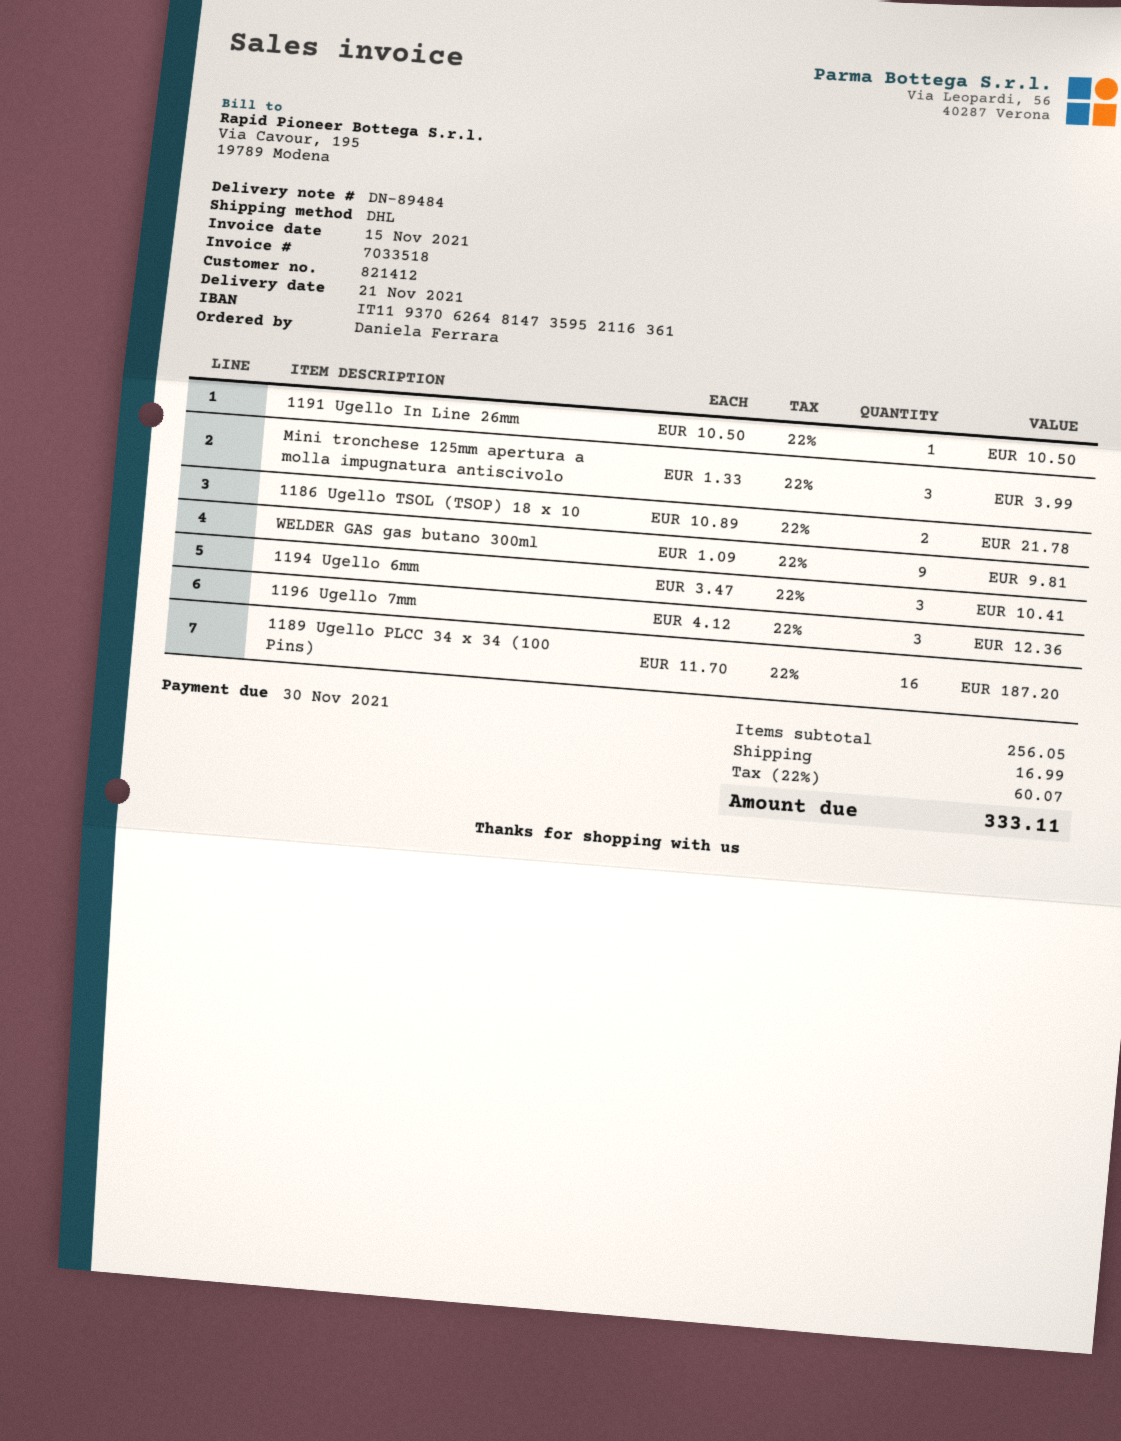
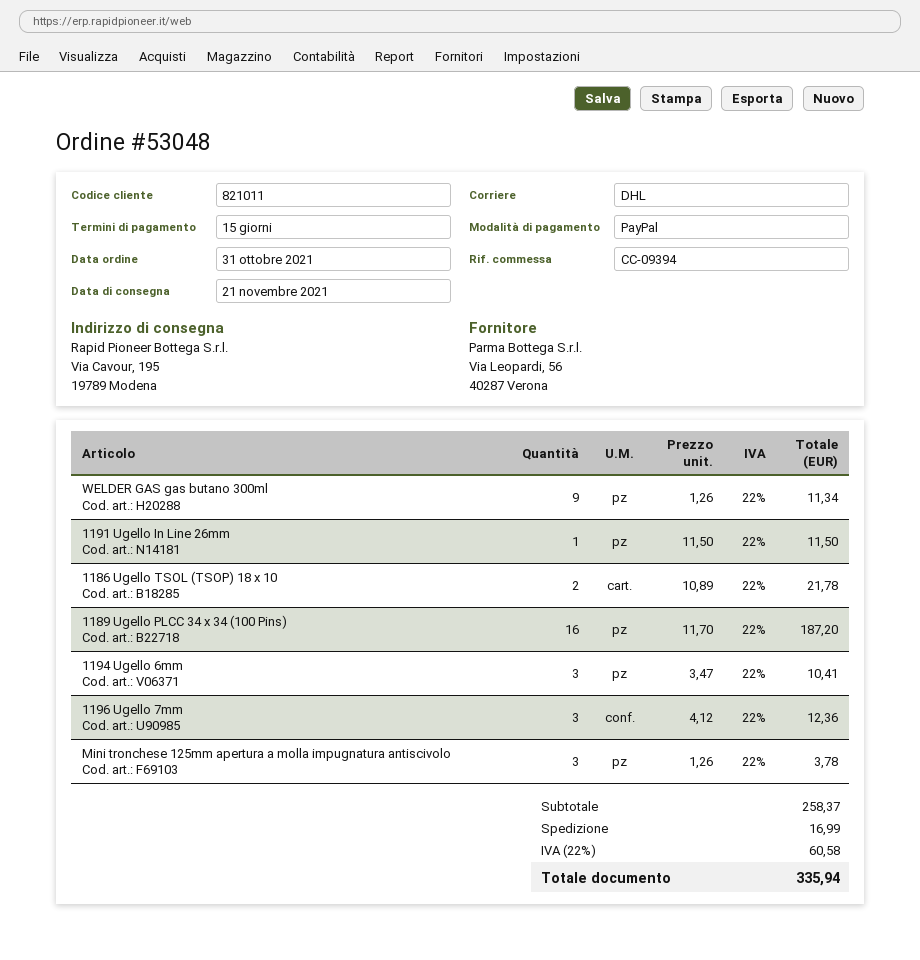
customer number: 821412 -> 821011
1191 Ugello In Line 26mm: 1 x 10.50 = 10.50 -> 1 x 11.50 = 11.50
Mini tronchese 125mm apertura a molla impugnatura antiscivolo: 3 x 1.33 = 3.99 -> 3 x 1.26 = 3.78
WELDER GAS gas butano 300ml: 9 x 1.09 = 9.81 -> 9 x 1.26 = 11.34
subtotal: 256.05 -> 258.37
tax: 22% = 60.07 -> 22% = 60.58
total: 333.11 -> 335.94

